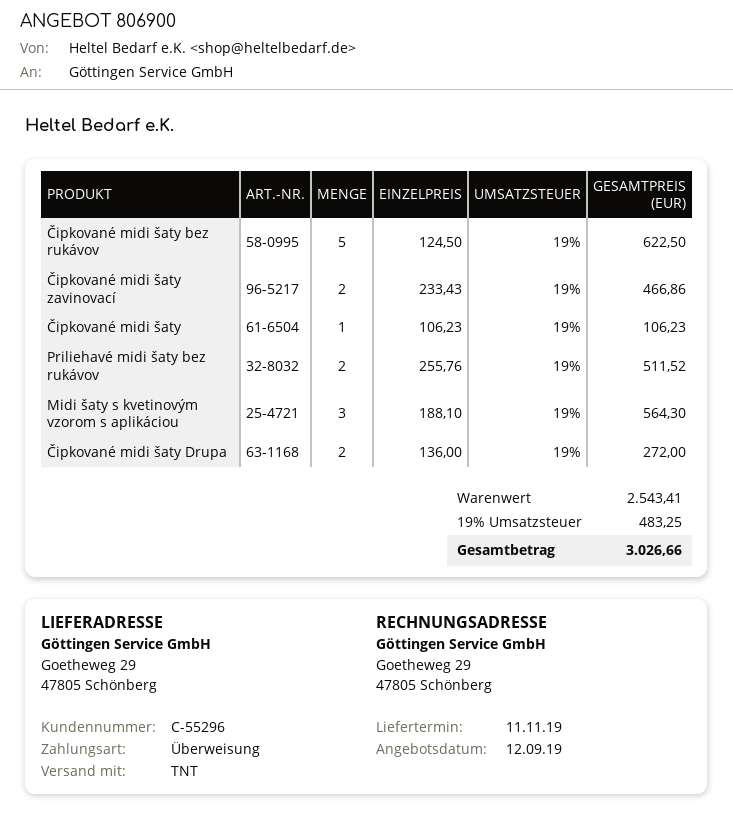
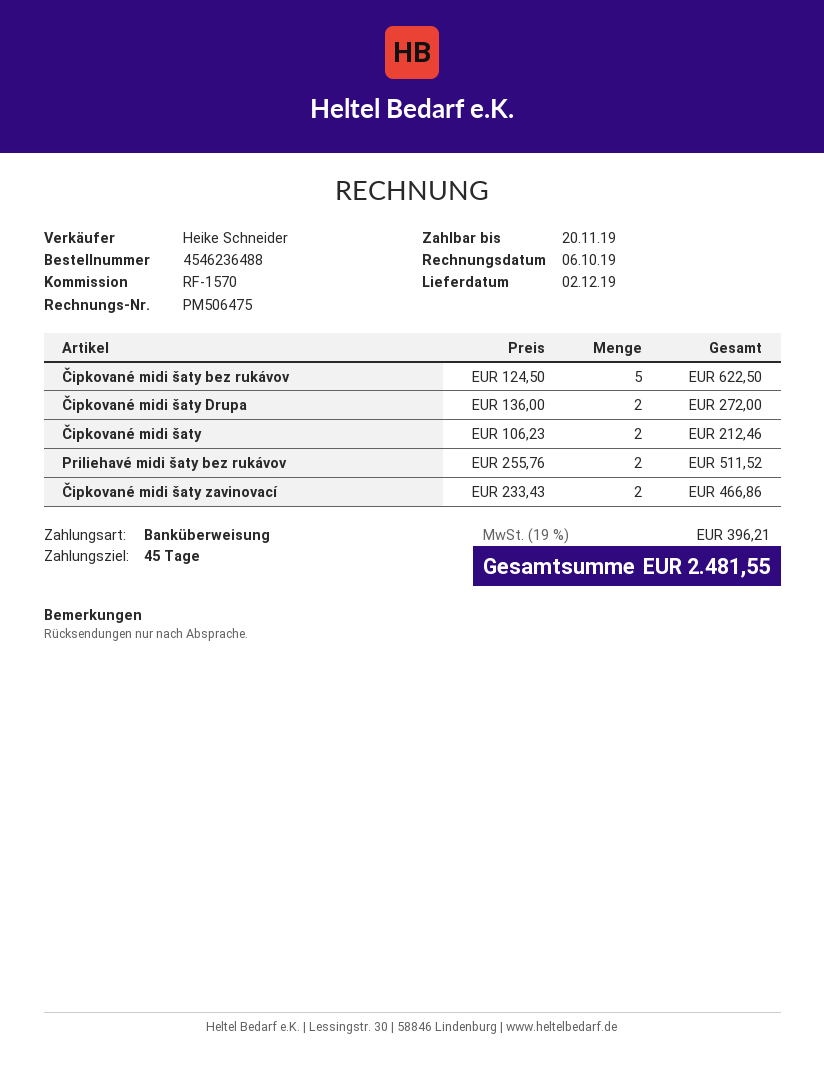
delivery date: 2019-11-11 -> 2019-12-02
Čipkované midi šaty: 1 x 106.23 = 106.23 -> 2 x 106.23 = 212.46
Midi šaty s kvetinovým vzorom s aplikáciou: 3 x 188.10 = 564.30 -> none
tax: 19% = 483.25 -> 19% = 396.21
total: 3026.66 -> 2481.55

